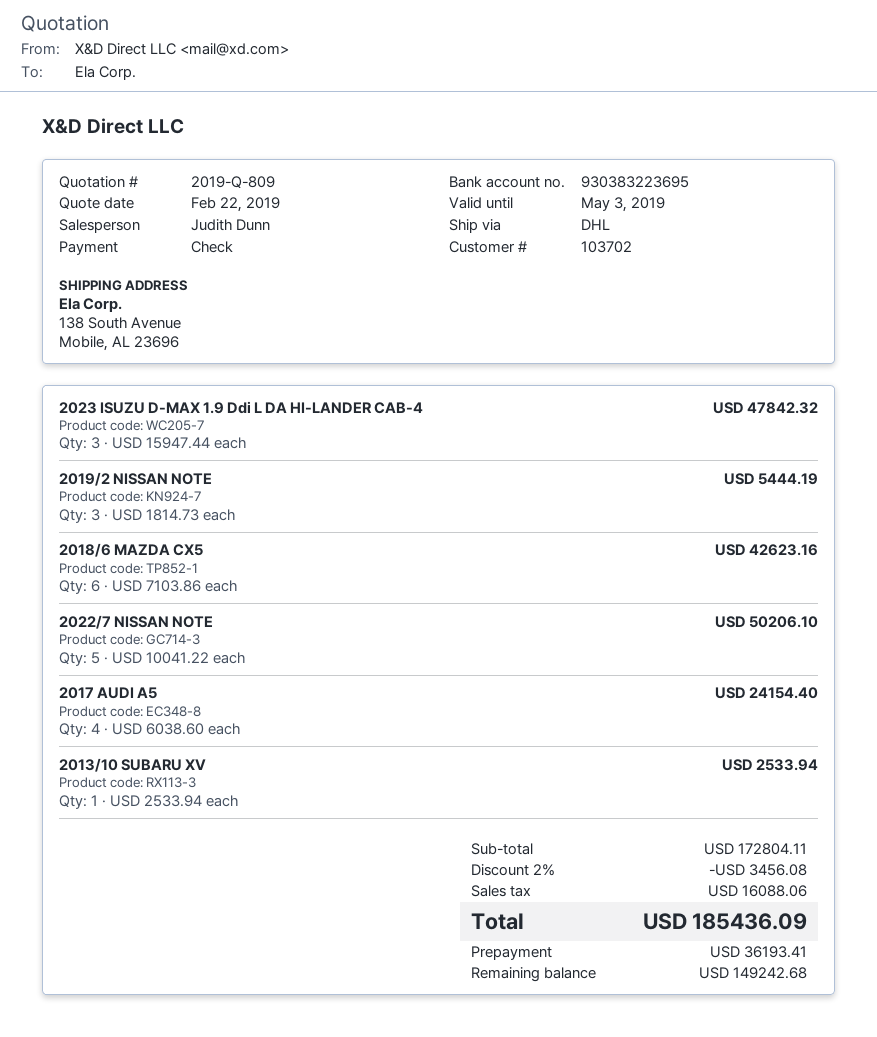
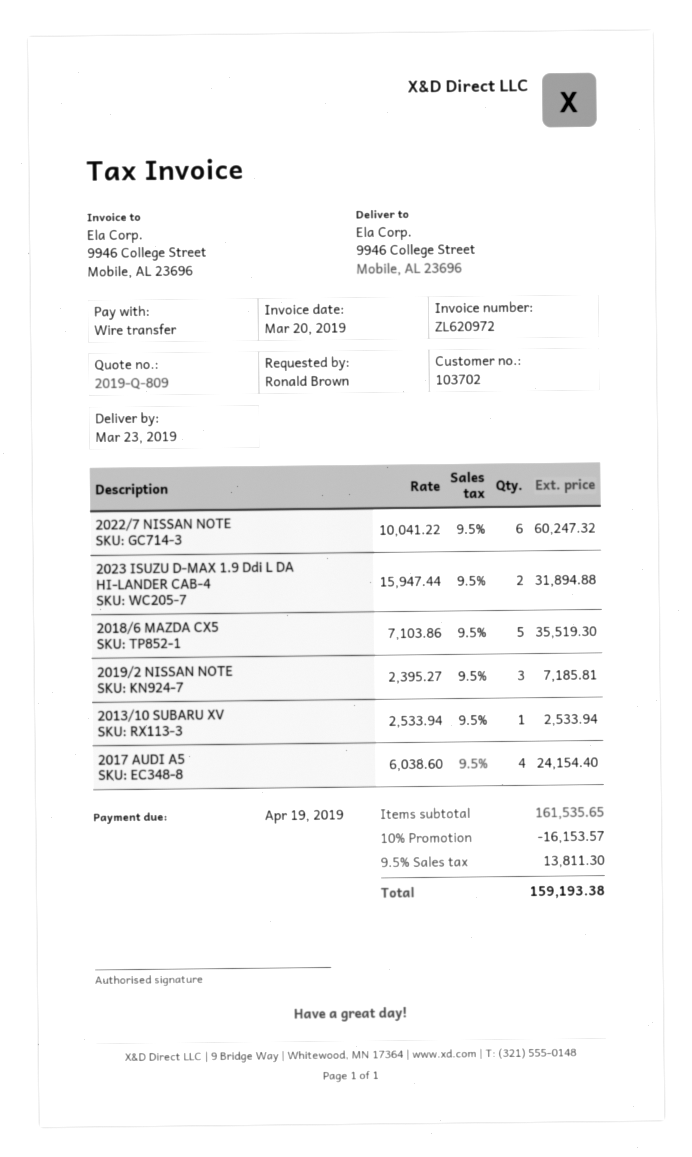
payment method: cheque -> bank transfer
ship to: 138 South Avenue, Mobile, AL 23696 -> 9946 College Street, Mobile, AL 23696
2023 ISUZU D-MAX 1.9 Ddi L DA HI-LANDER CAB-4: 3 x 15947.44 = 47842.32 -> 2 x 15947.44 = 31894.88
2019/2 NISSAN NOTE: 3 x 1814.73 = 5444.19 -> 3 x 2395.27 = 7185.81
2018/6 MAZDA CX5: 6 x 7103.86 = 42623.16 -> 5 x 7103.86 = 35519.30
2022/7 NISSAN NOTE: 5 x 10041.22 = 50206.10 -> 6 x 10041.22 = 60247.32
subtotal: 172804.11 -> 161535.65
discount: 2% = 3456.08 -> 10% = 16153.57
tax: 16088.06 -> 13811.30
total: 185436.09 -> 159193.38

